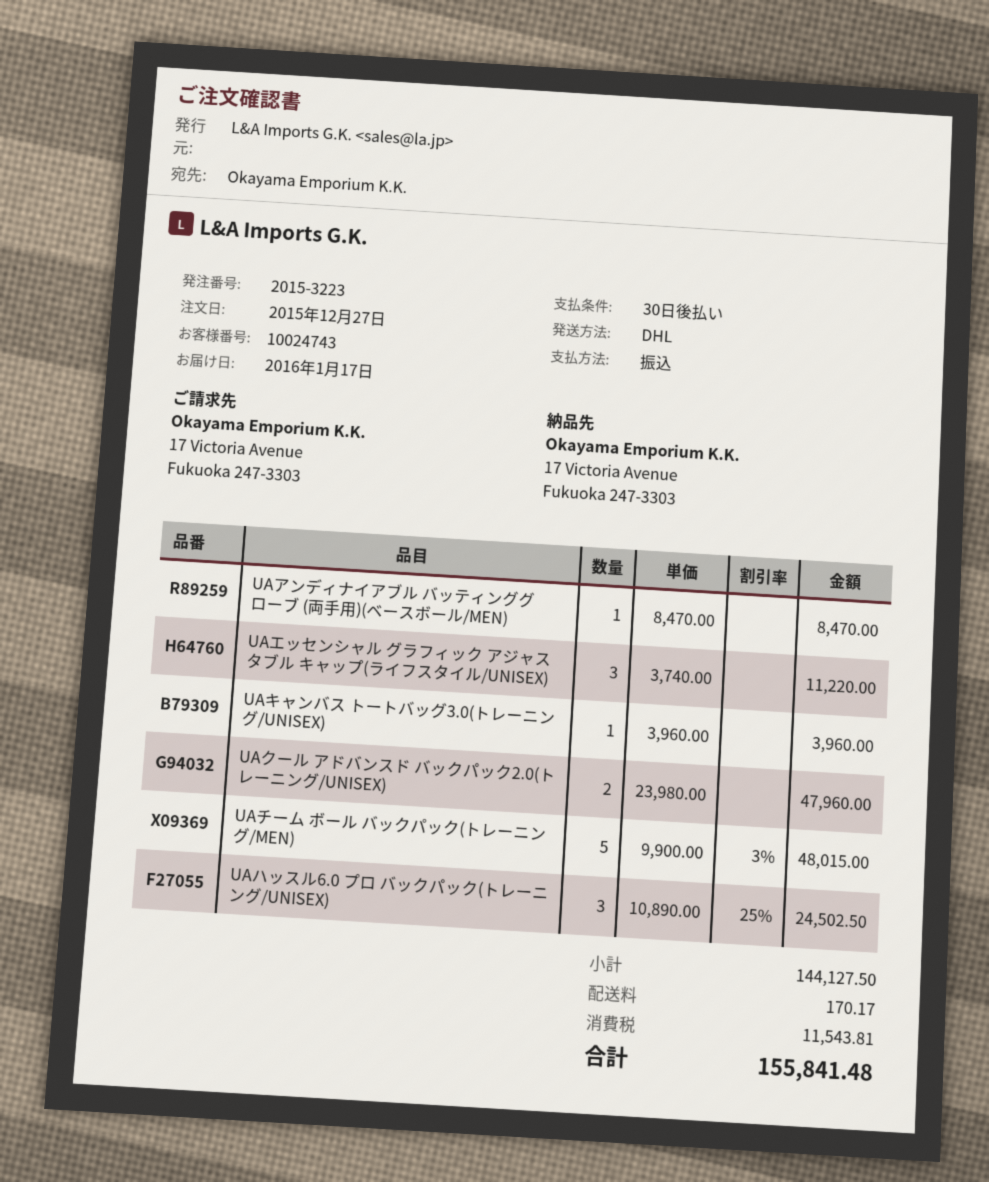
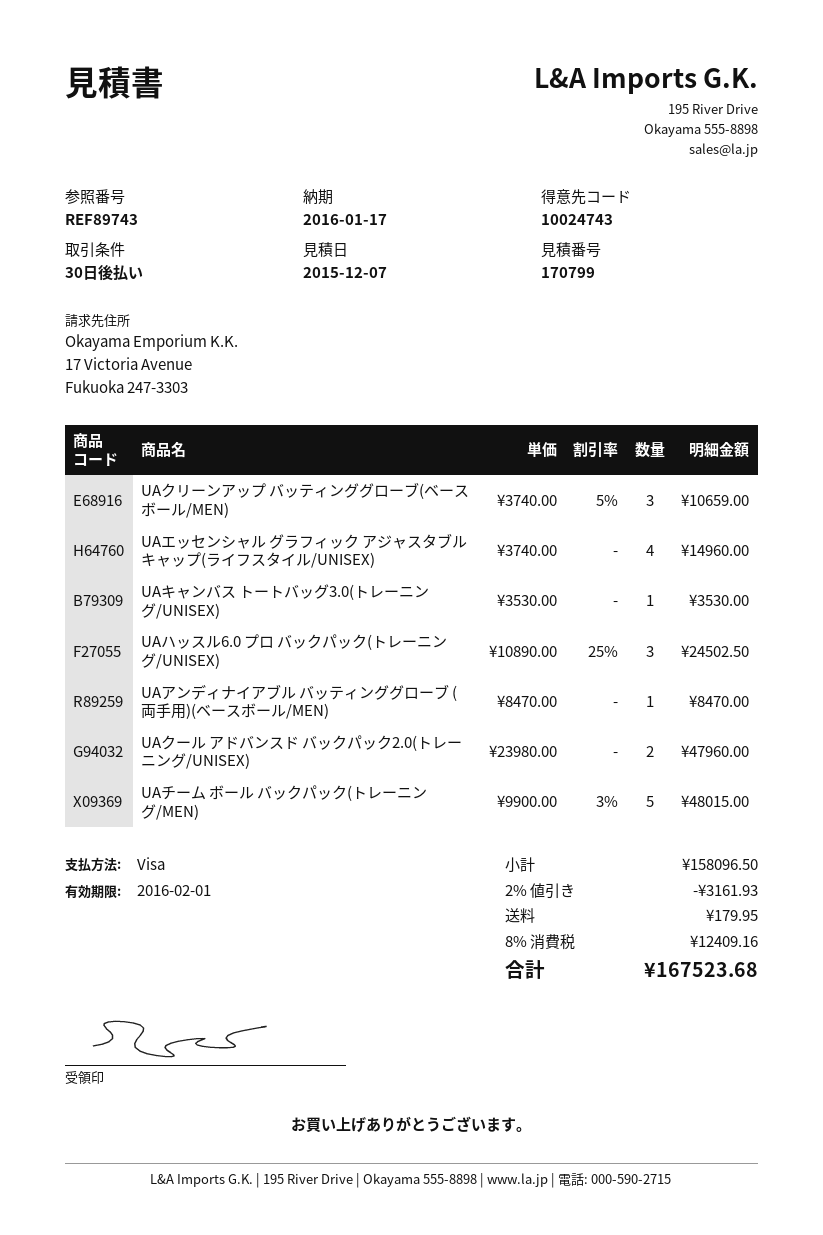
payment method: bank transfer -> Visa
UAエッセンシャル グラフィック アジャスタブル キャップ(ライフスタイル/UNISEX): 3 x 3740.00 = 11220.00 -> 4 x 3740.00 = 14960.00
UAキャンバス トートバッグ3.0(トレーニング/UNISEX): 1 x 3960.00 = 3960.00 -> 1 x 3530.00 = 3530.00
UAクリーンアップ バッティンググローブ(ベースボール/MEN): none -> 3 x 3740.00 - 5% = 10659.00
subtotal: 144127.50 -> 158096.50
discount: none -> 2% = 3161.93
shipping: 170.17 -> 179.95
tax: 11543.81 -> 12409.16
total: 155841.48 -> 167523.68

